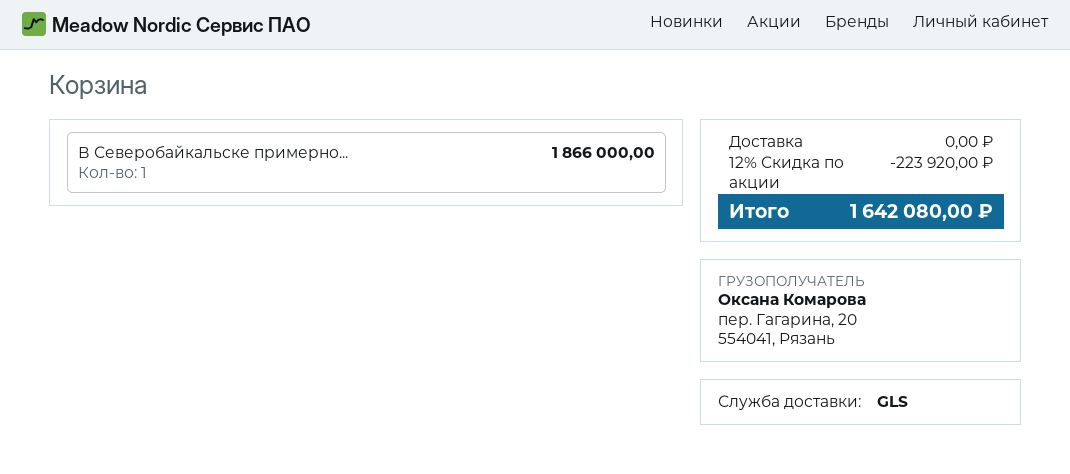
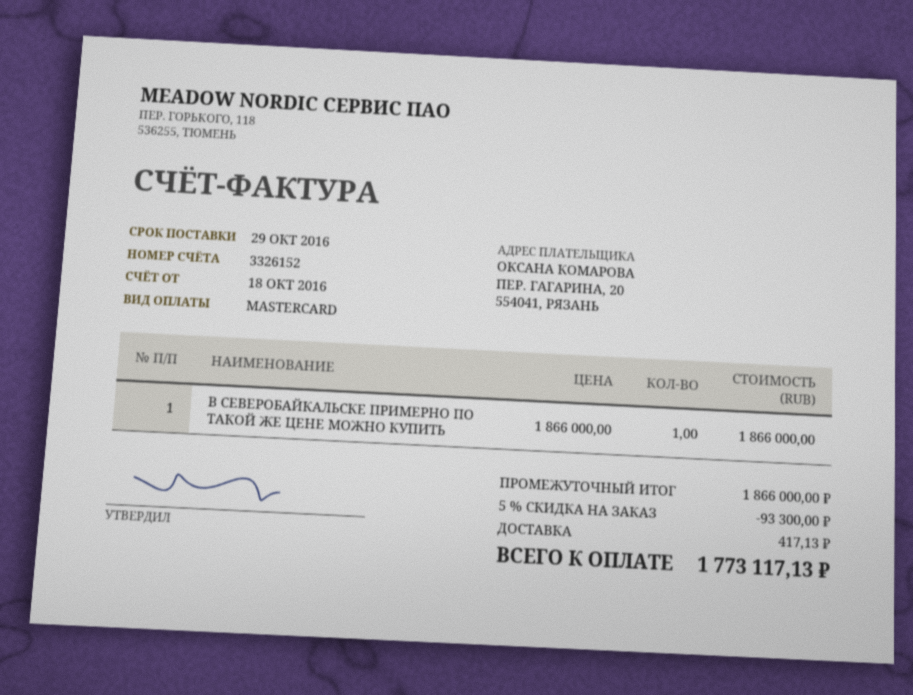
discount: 12% = 223920.00 -> 5% = 93300.00
shipping: 0.00 -> 417.13
total: 1642080.00 -> 1773117.13

